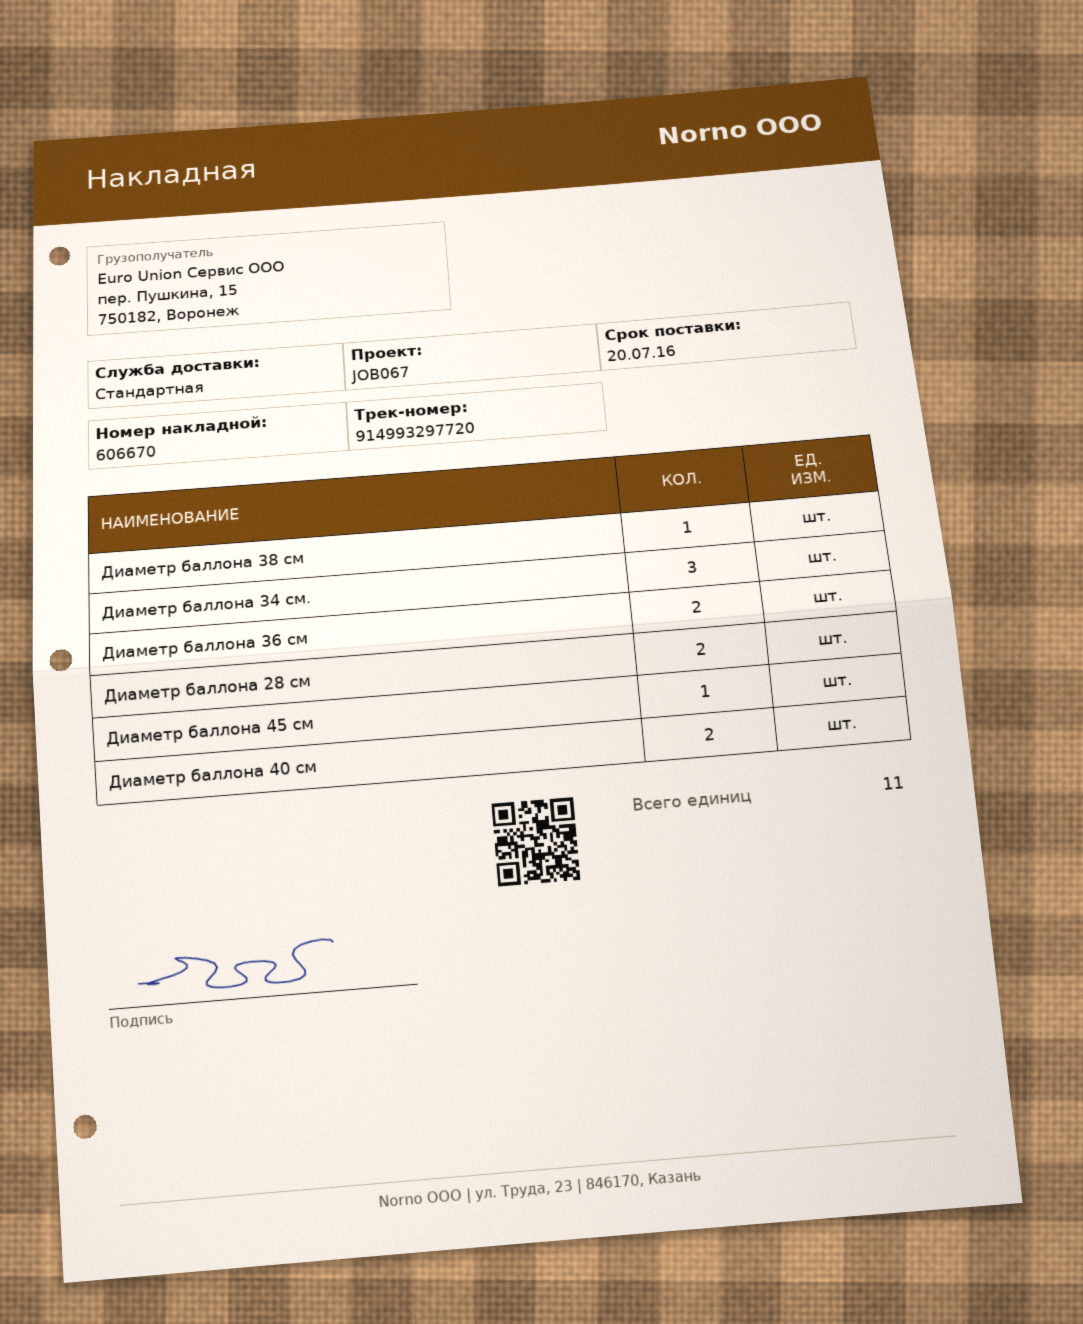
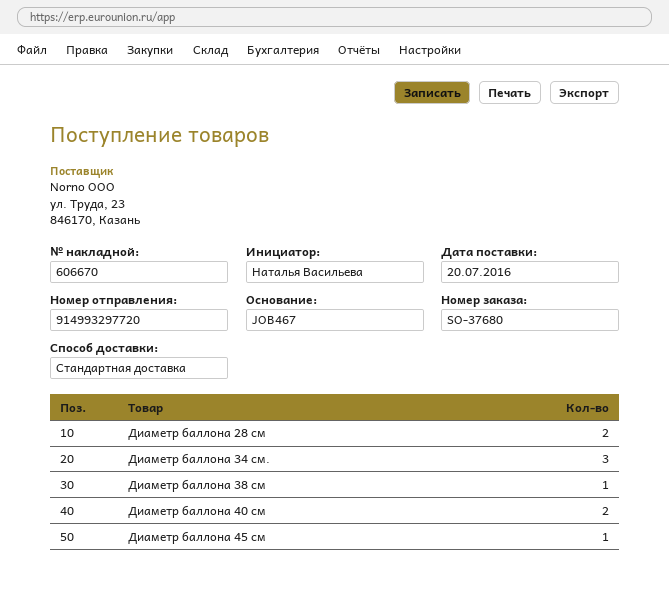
reference: JOB067 -> JOB467
Диаметр баллона 36 см: 2 -> none

